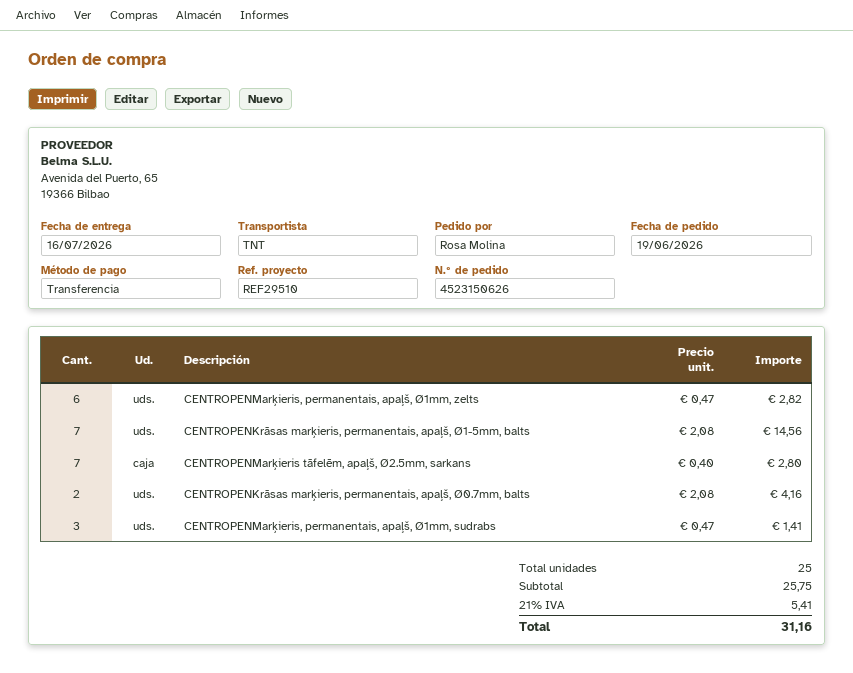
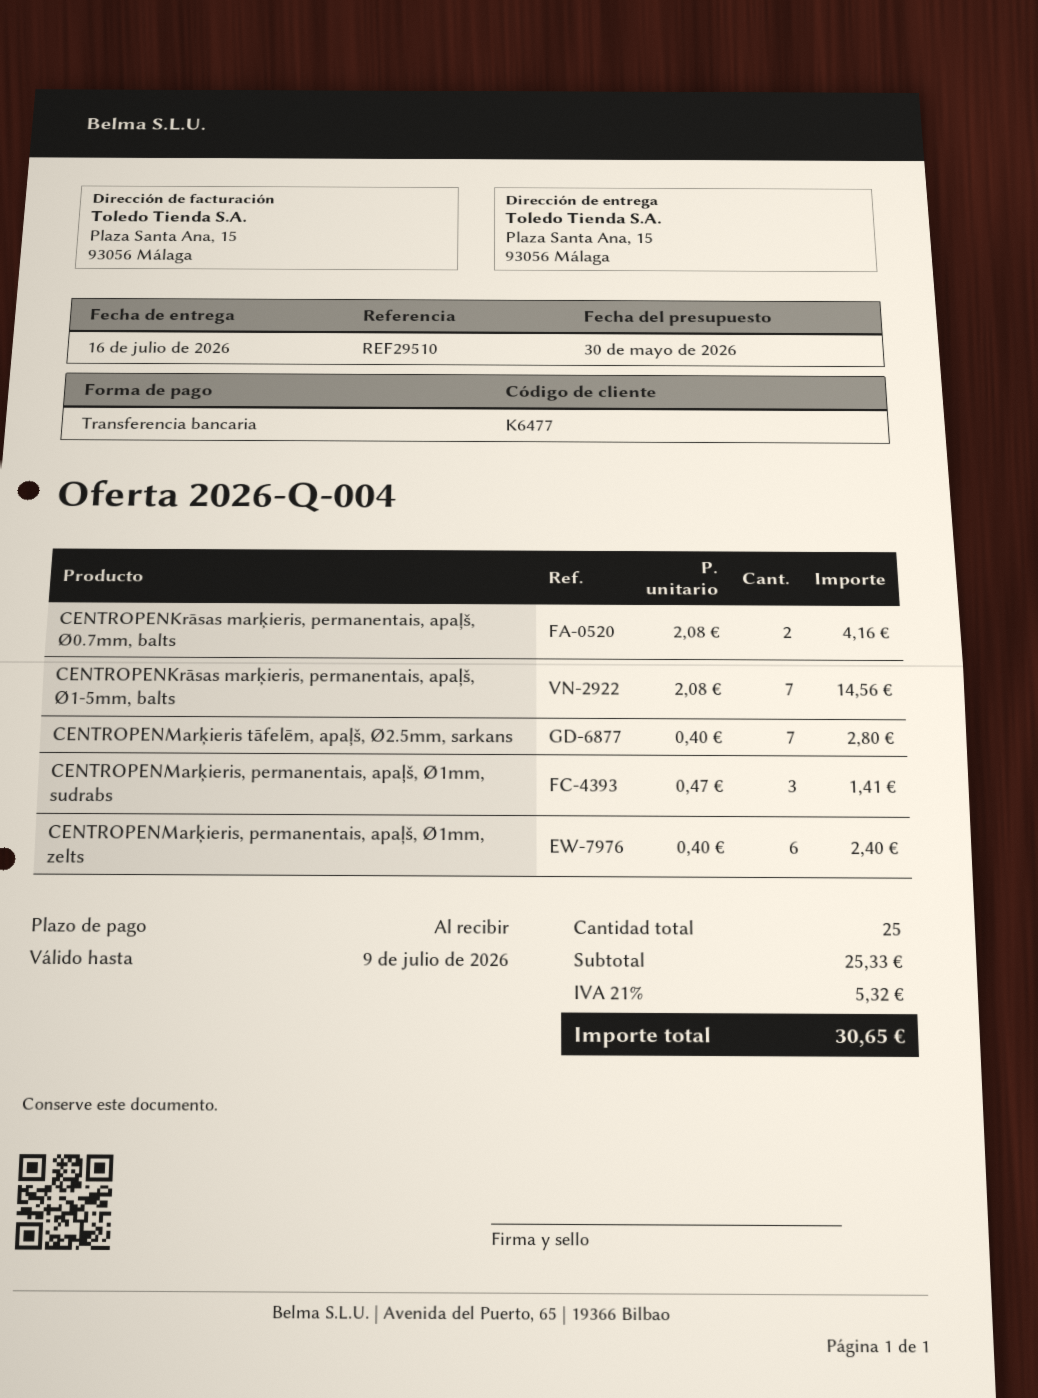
CENTROPENMarķieris, permanentais, apaļš, Ø1mm, zelts: 6 x 0.47 = 2.82 -> 6 x 0.40 = 2.40
subtotal: 25.75 -> 25.33
tax: 21% = 5.41 -> 21% = 5.32
total: 31.16 -> 30.65

